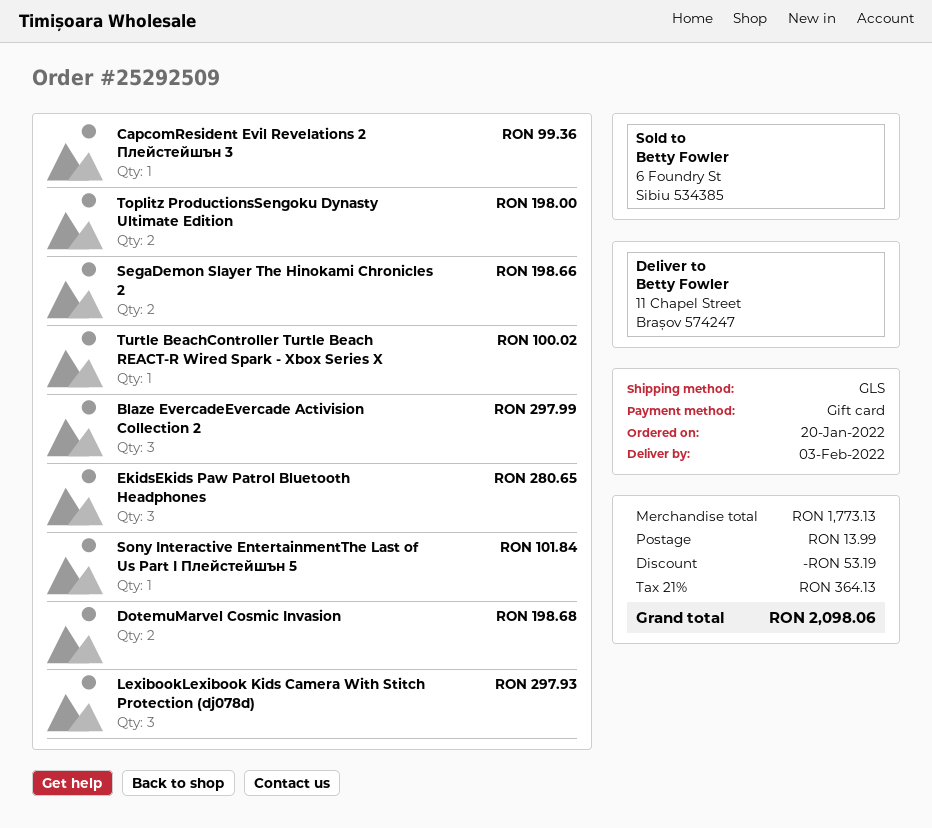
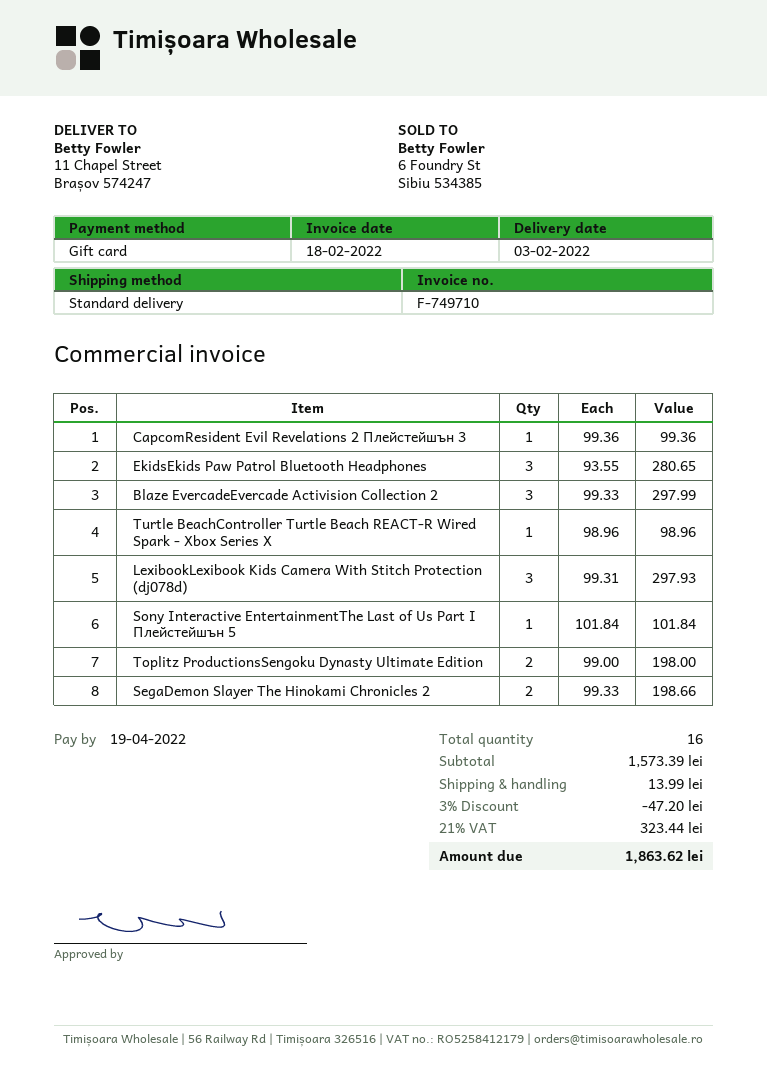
shipping method: GLS -> standard
Turtle BeachController Turtle Beach REACT-R Wired Spark - Xbox Series X: 1 for 100.02 -> 1 for 98.96
DotemuMarvel Cosmic Invasion: 2 for 198.68 -> none
subtotal: 1773.13 -> 1573.39
discount: 53.19 -> 47.20
tax: 21% = 364.13 -> 21% = 323.44
total: 2098.06 -> 1863.62

